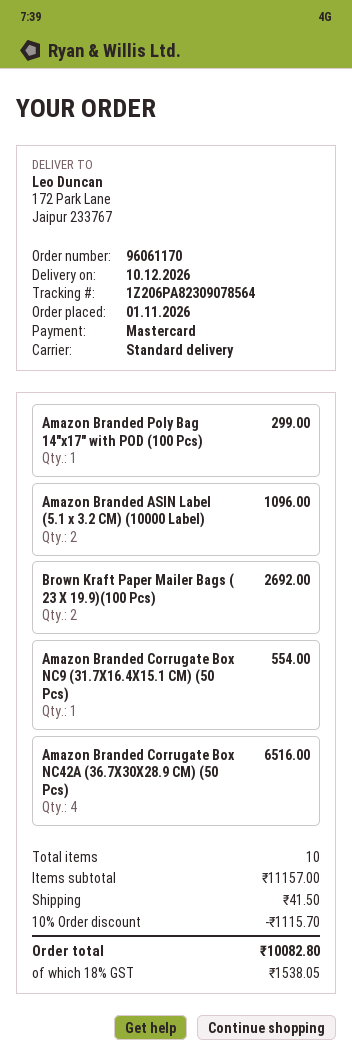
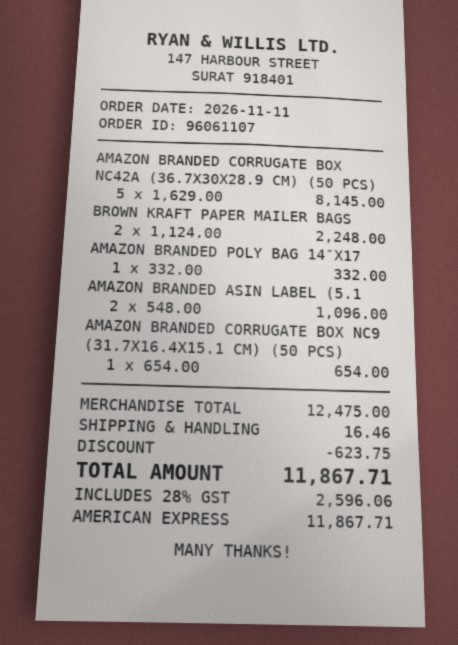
order number: 96061170 -> 96061107
order date: 2026-11-01 -> 2026-11-11
payment method: Mastercard -> American Express
Amazon Branded Poly Bag 14″x17″ with POD (100 Pcs): 1 for 299.00 -> 1 for 332.00
Brown Kraft Paper Mailer Bags ( 23 X 19.9)(100 Pcs): 2 for 2692.00 -> 2 for 2248.00
Amazon Branded Corrugate Box NC9 (31.7X16.4X15.1 CM) (50 Pcs): 1 for 554.00 -> 1 for 654.00
Amazon Branded Corrugate Box NC42A (36.7X30X28.9 CM) (50 Pcs): 4 for 6516.00 -> 5 for 8145.00
subtotal: 11157.00 -> 12475.00
discount: 1115.70 -> 623.75
shipping: 41.50 -> 16.46
tax: 18% = 1538.05 -> 28% = 2596.06
total: 10082.80 -> 11867.71

